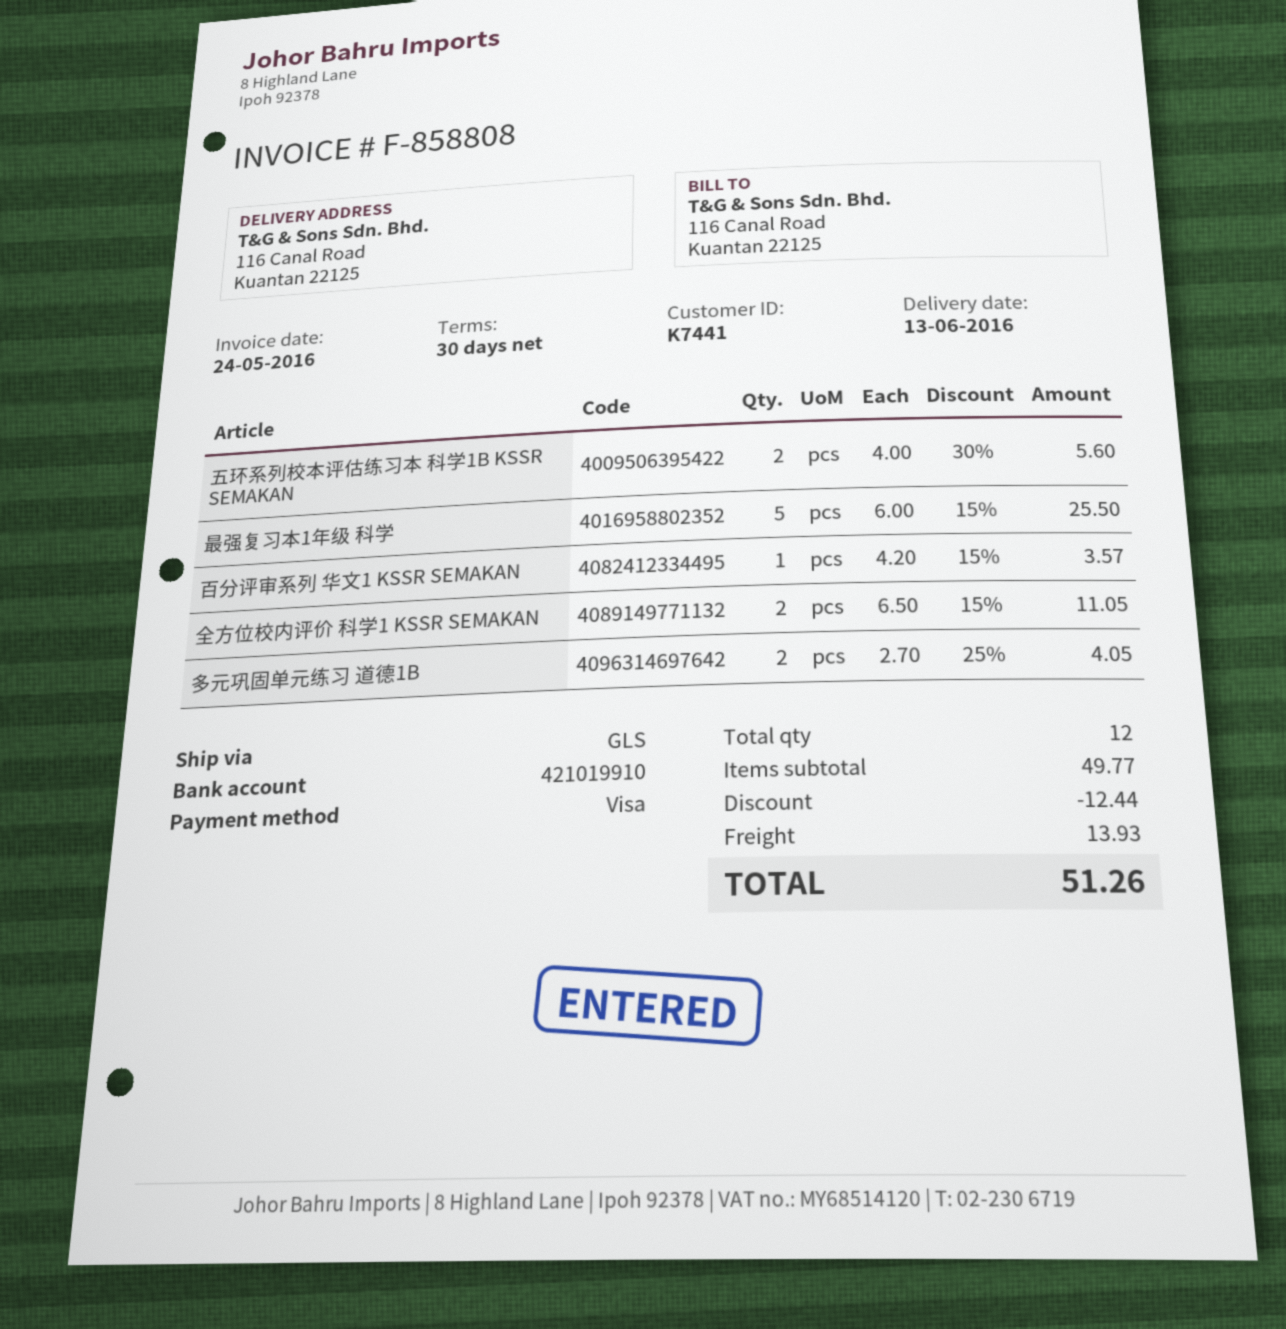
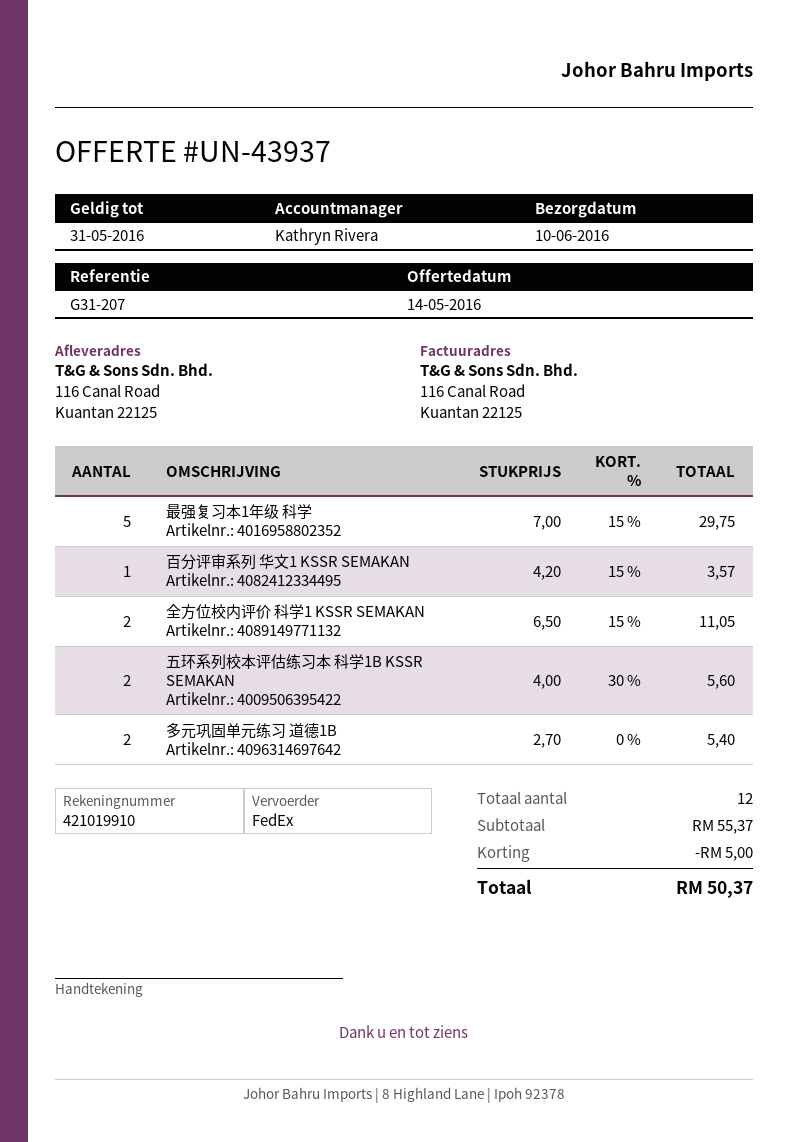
delivery date: 2016-06-13 -> 2016-06-10
shipping method: GLS -> FedEx
最强复习本1年级 科学: 5 x 6.00 - 15% = 25.50 -> 5 x 7.00 - 15% = 29.75
多元巩固单元练习 道德1B: 2 x 2.70 - 25% = 4.05 -> 2 x 2.70 = 5.40
subtotal: 49.77 -> 55.37
discount: 12.44 -> 5.00
shipping: 13.93 -> none
total: 51.26 -> 50.37

